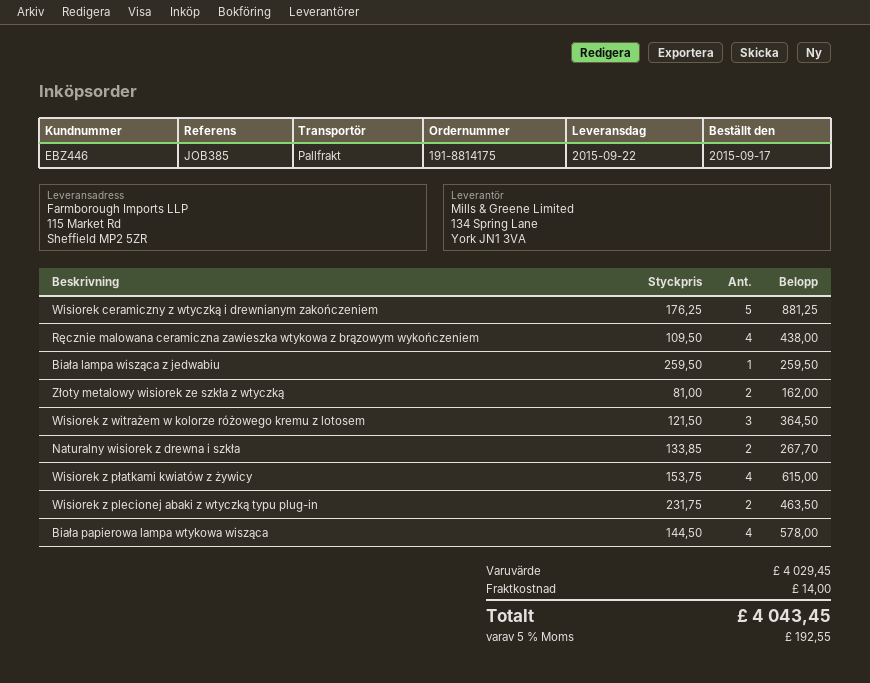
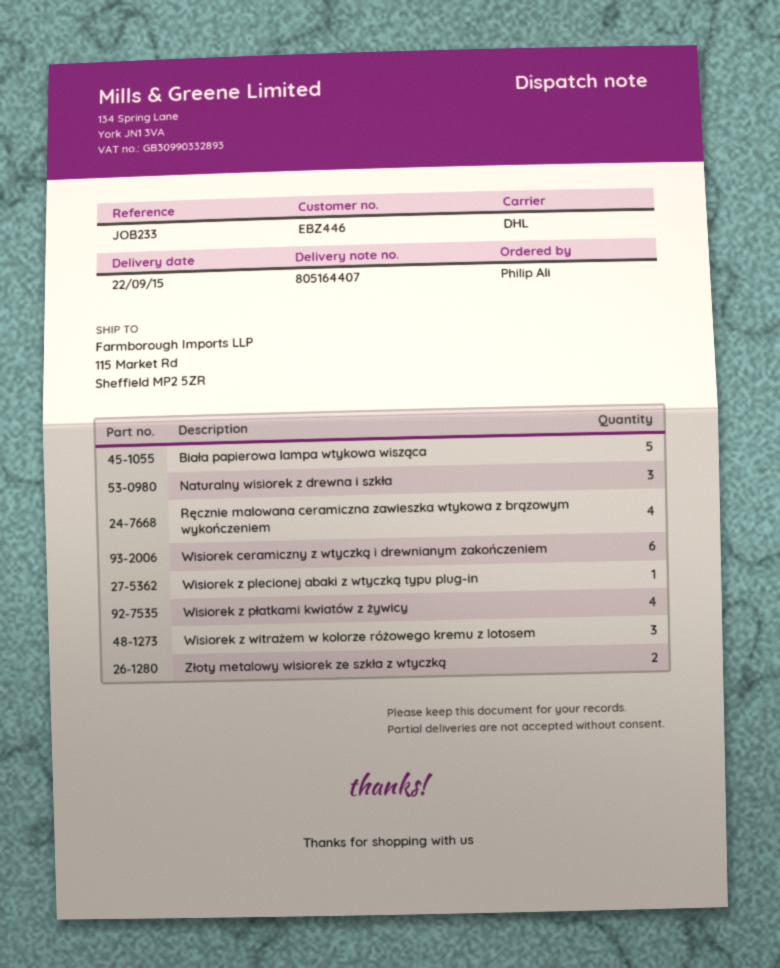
reference: JOB385 -> JOB233
shipping method: pallet freight -> DHL
Wisiorek ceramiczny z wtyczką i drewnianym zakończeniem: 5 -> 6
Biała lampa wisząca z jedwabiu: 1 -> none
Naturalny wisiorek z drewna i szkła: 2 -> 3
Wisiorek z plecionej abaki z wtyczką typu plug-in: 2 -> 1
Biała papierowa lampa wtykowa wisząca: 4 -> 5

